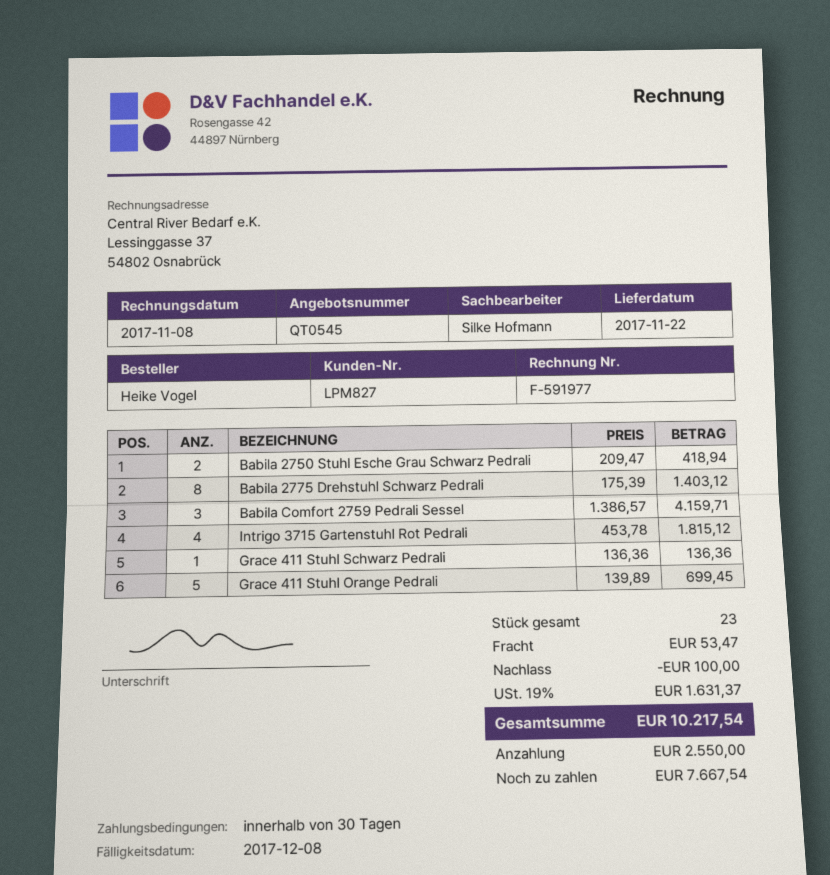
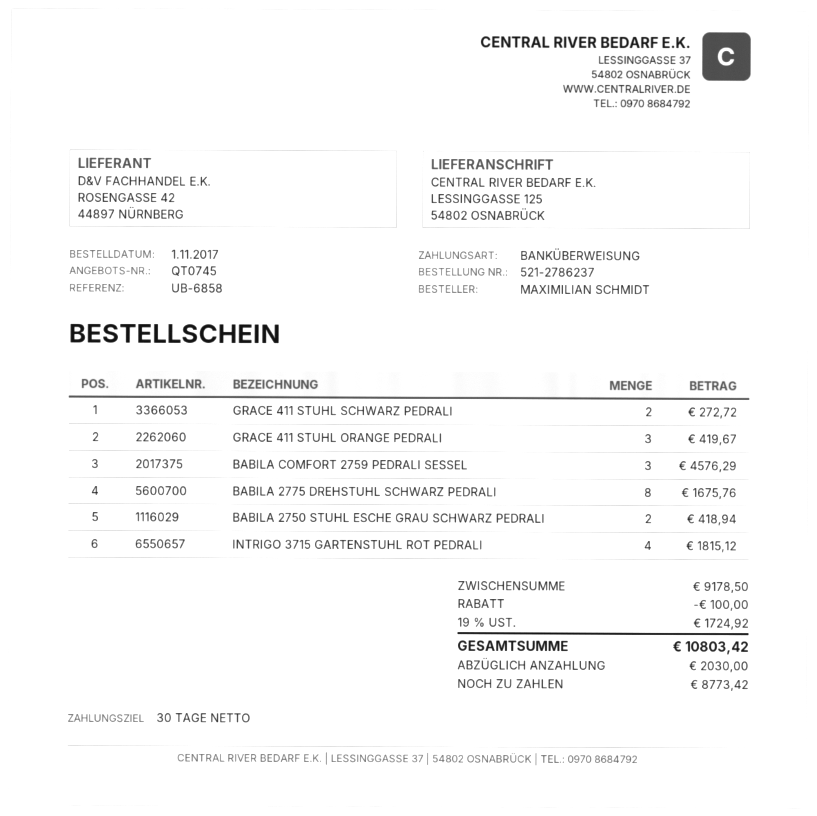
quote number: QT0545 -> QT0745
ordered by: Heike Vogel -> MAXIMILIAN SCHMIDT
Babila 2775 Drehstuhl Schwarz Pedrali: 8 for 1403.12 -> 8 for 1675.76
Babila Comfort 2759 Pedrali Sessel: 3 for 4159.71 -> 3 for 4576.29
Grace 411 Stuhl Schwarz Pedrali: 1 for 136.36 -> 2 for 272.72
Grace 411 Stuhl Orange Pedrali: 5 for 699.45 -> 3 for 419.67
shipping: 53.47 -> none
tax: 19% = 1631.37 -> 19% = 1724.92
total: 10217.54 -> 10803.42
deposit: 2550.00 -> 2030.00
balance: 7667.54 -> 8773.42

